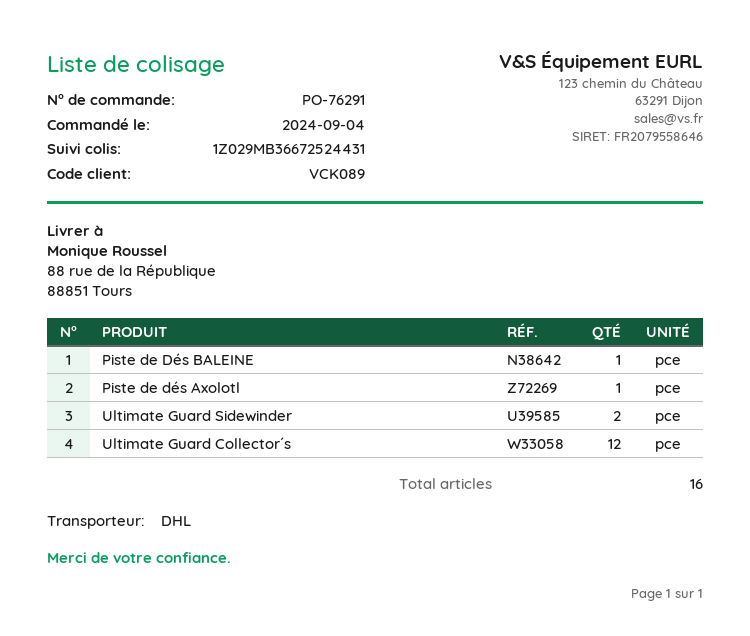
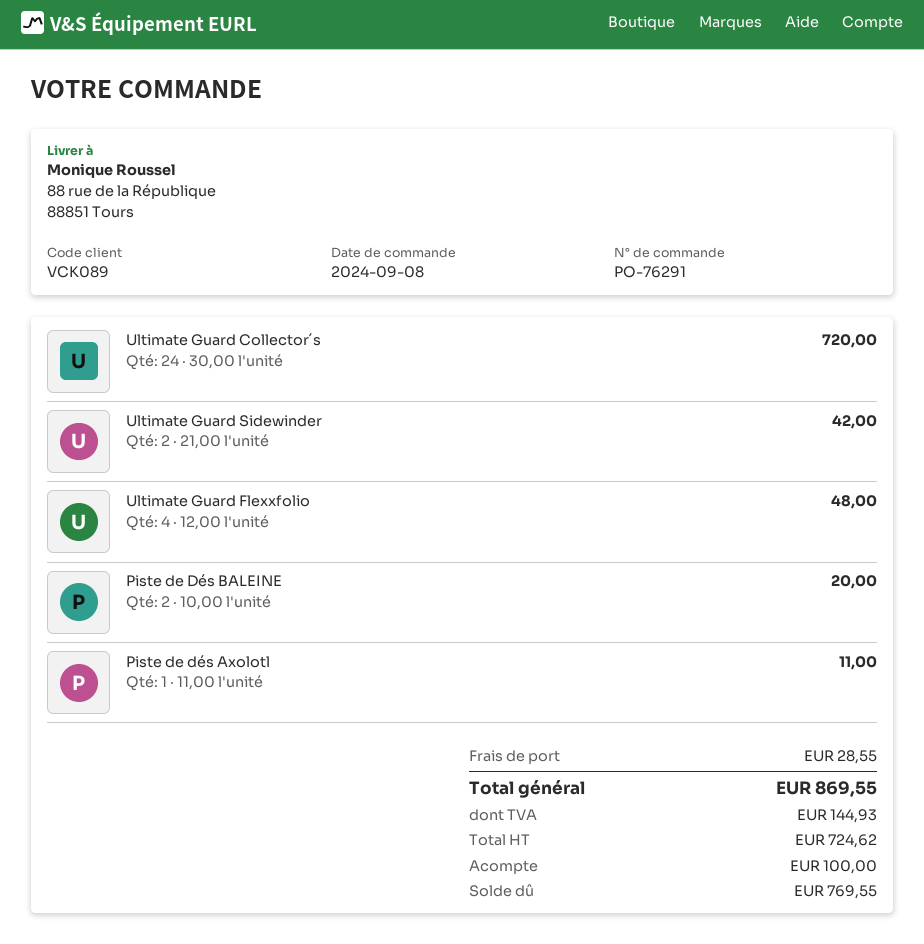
order date: 2024-09-04 -> 2024-09-08
Piste de Dés BALEINE: 1 -> 2
Ultimate Guard Collector´s: 12 -> 24
Ultimate Guard Flexxfolio: none -> 4

